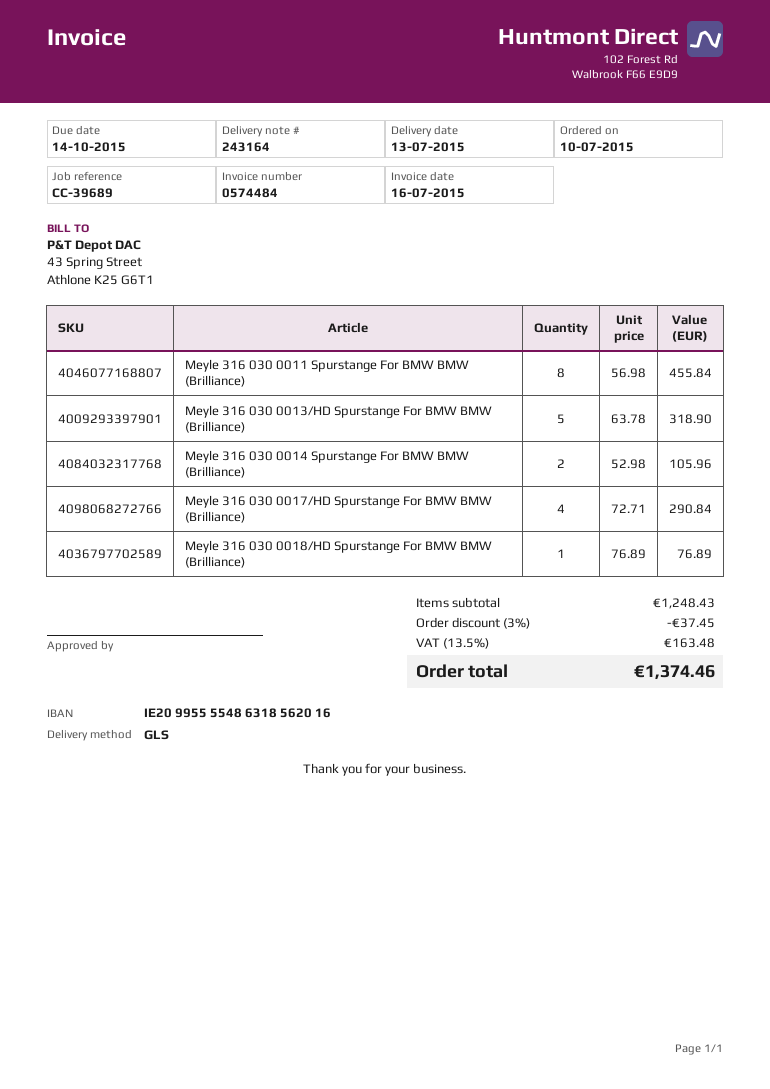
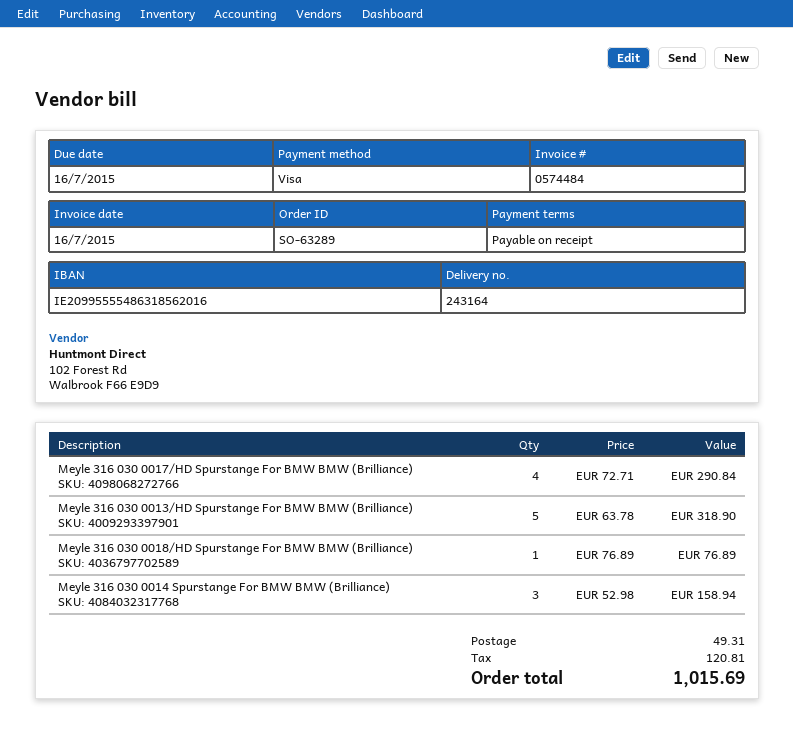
due date: 2015-10-14 -> 2015-07-16
Meyle 316 030 0011 Spurstange For BMW BMW (Brilliance): 8 x 56.98 = 455.84 -> none
Meyle 316 030 0014 Spurstange For BMW BMW (Brilliance): 2 x 52.98 = 105.96 -> 3 x 52.98 = 158.94
discount: 3% = 37.45 -> none
shipping: none -> 49.31
tax: 163.48 -> 120.81
total: 1374.46 -> 1015.69

